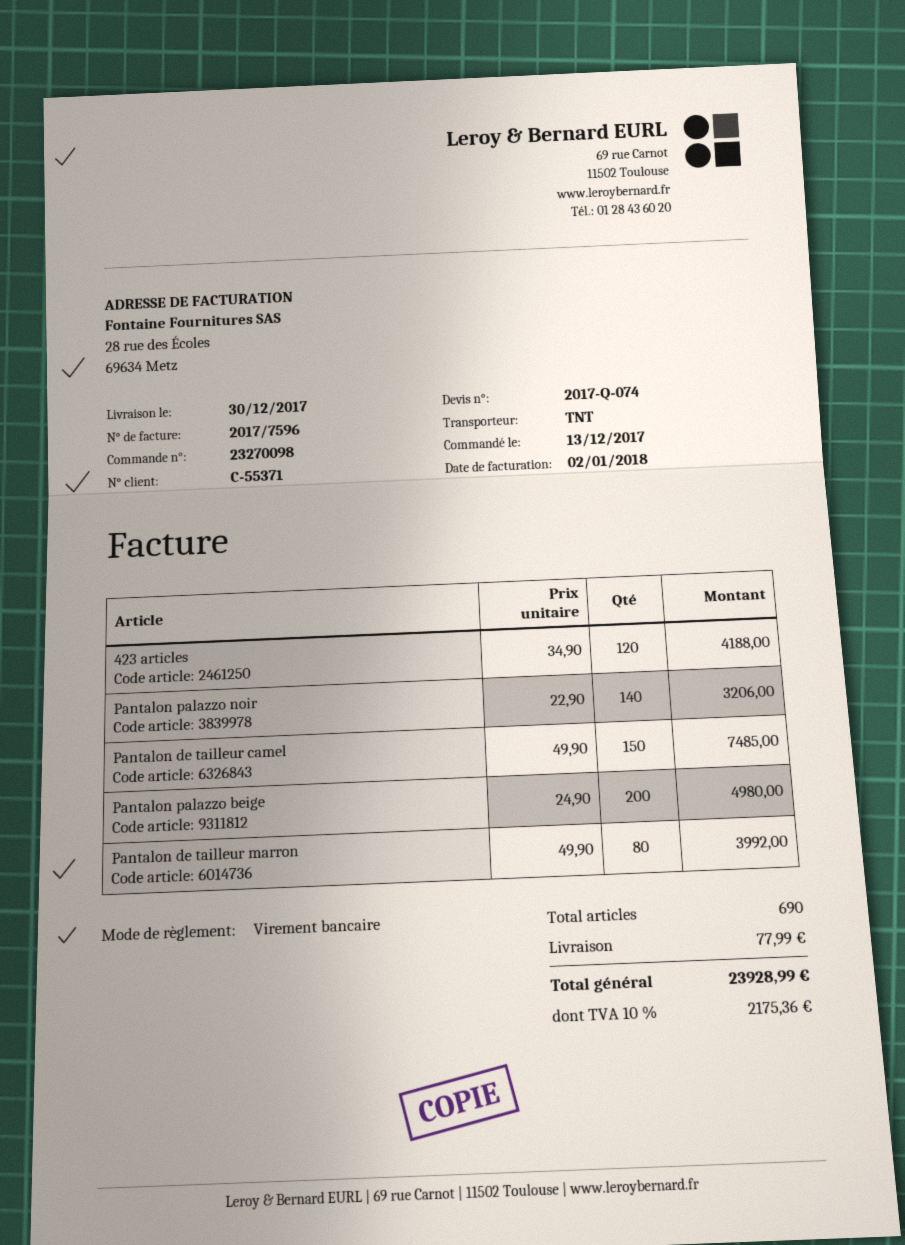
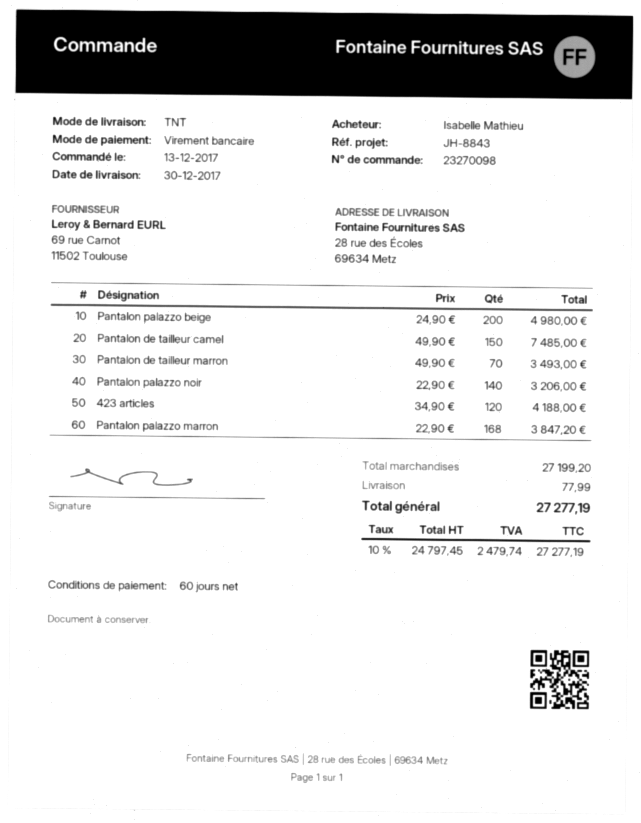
Pantalon de tailleur marron: 80 x 49.90 = 3992.00 -> 70 x 49.90 = 3493.00
Pantalon palazzo marron: none -> 168 x 22.90 = 3847.20
tax: 10% = 2175.36 -> 10% = 2479.74
total: 23928.99 -> 27277.19

